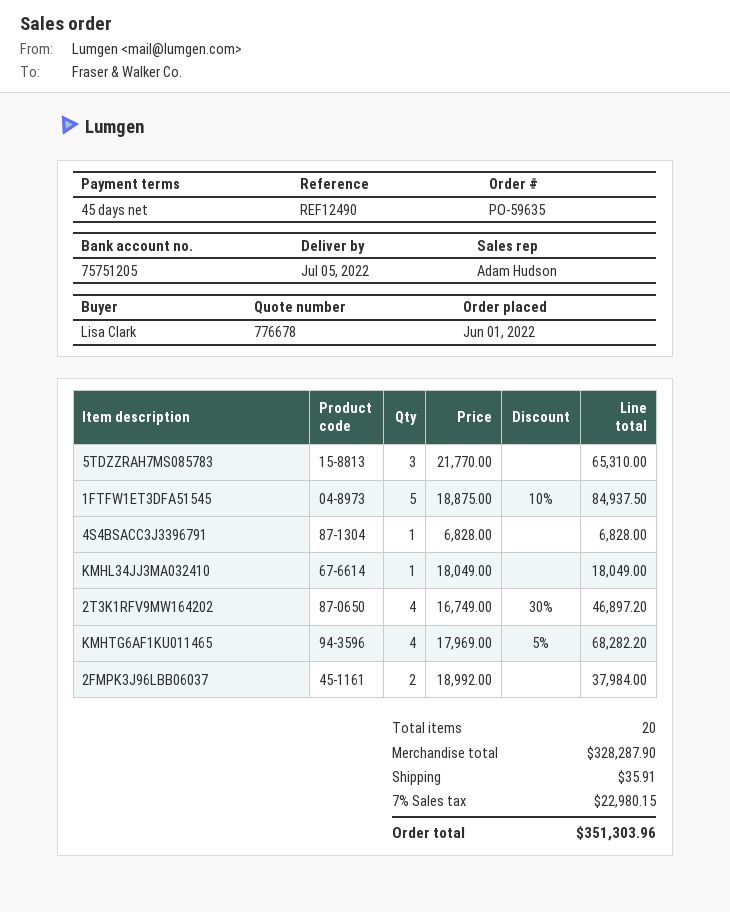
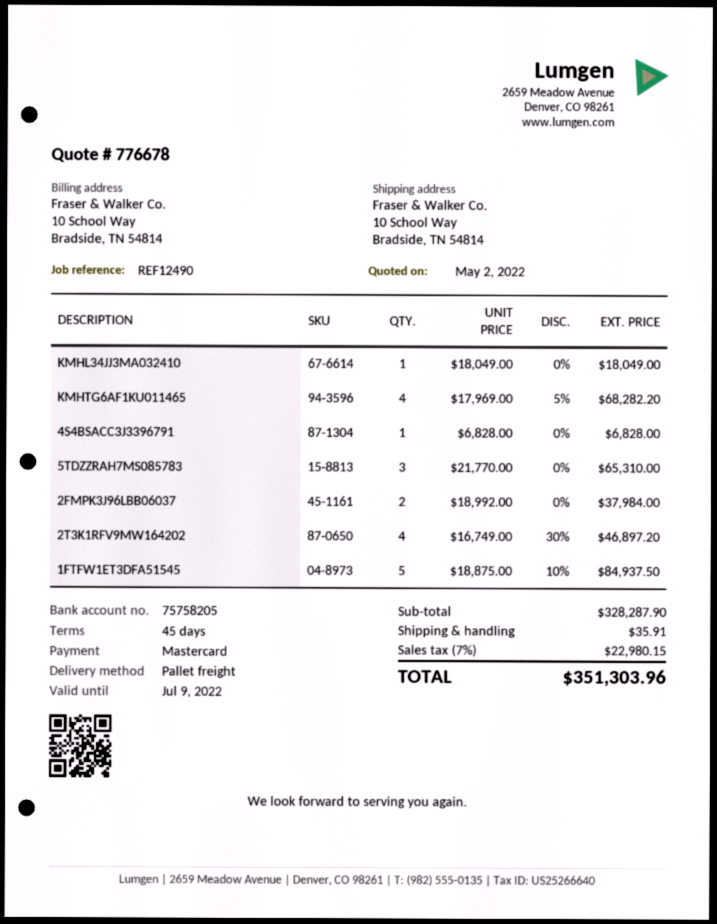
bank account: 75751205 -> 75758205

